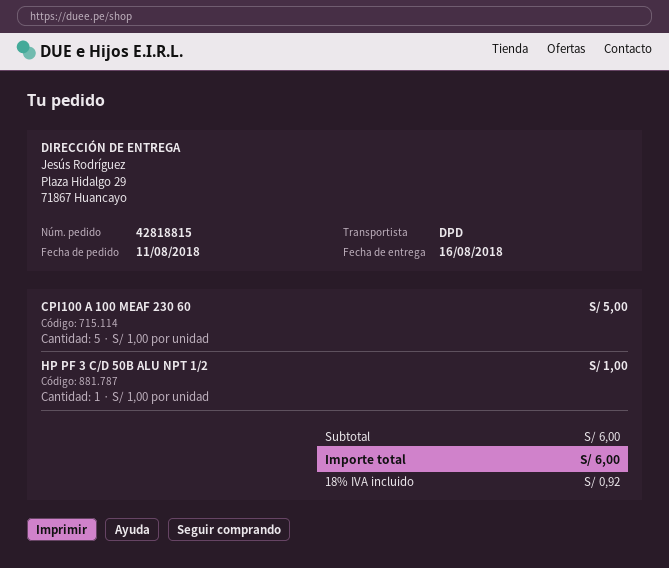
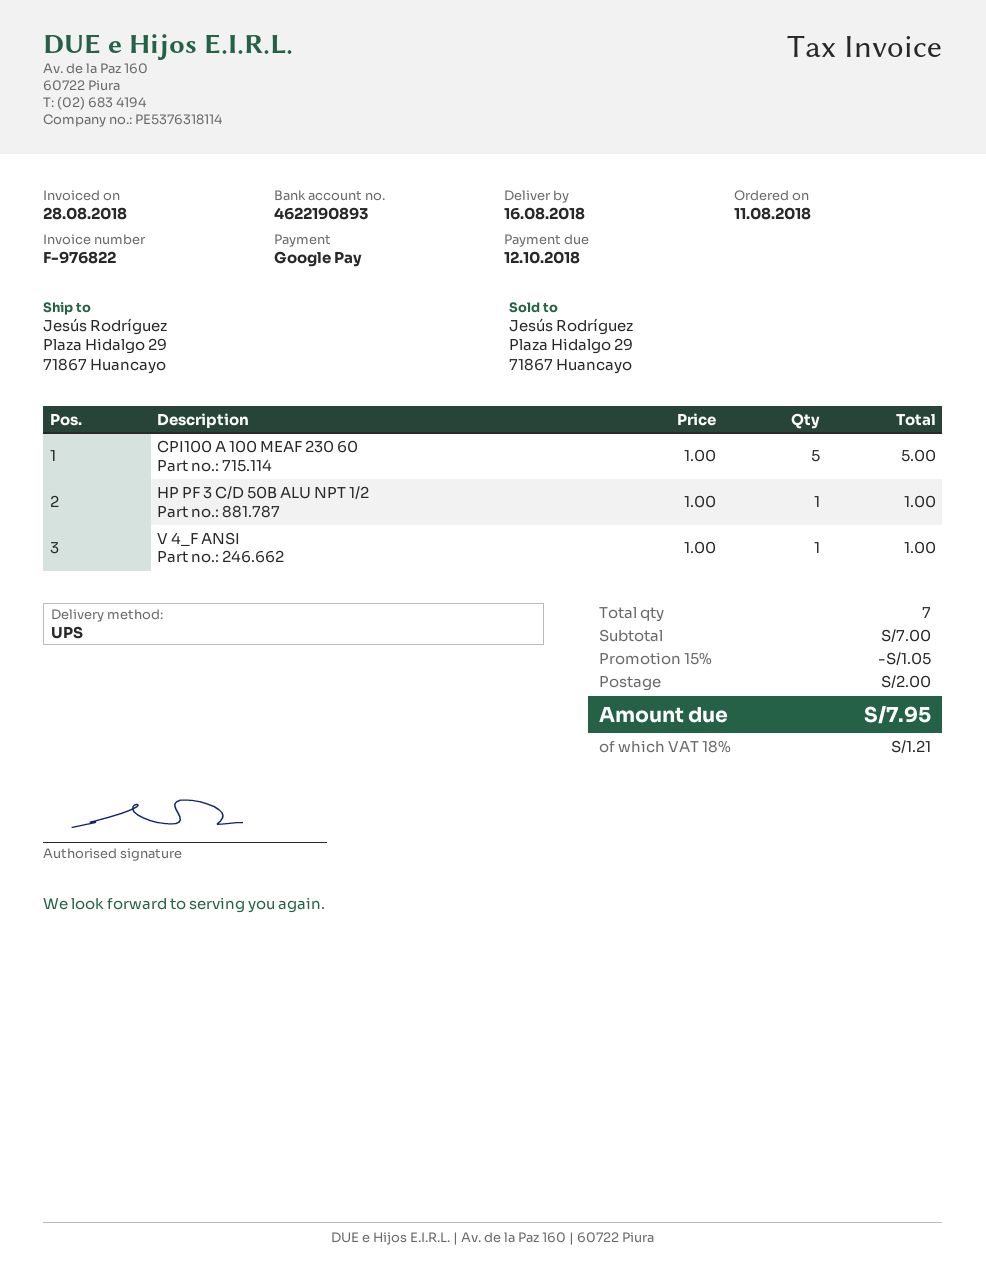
shipping method: DPD -> UPS
V 4_F ANSI: none -> 1 x 1.00 = 1.00
subtotal: 6.00 -> 7.00
discount: none -> 15% = 1.05
shipping: none -> 2.00
tax: 18% = 0.92 -> 18% = 1.21
total: 6.00 -> 7.95

